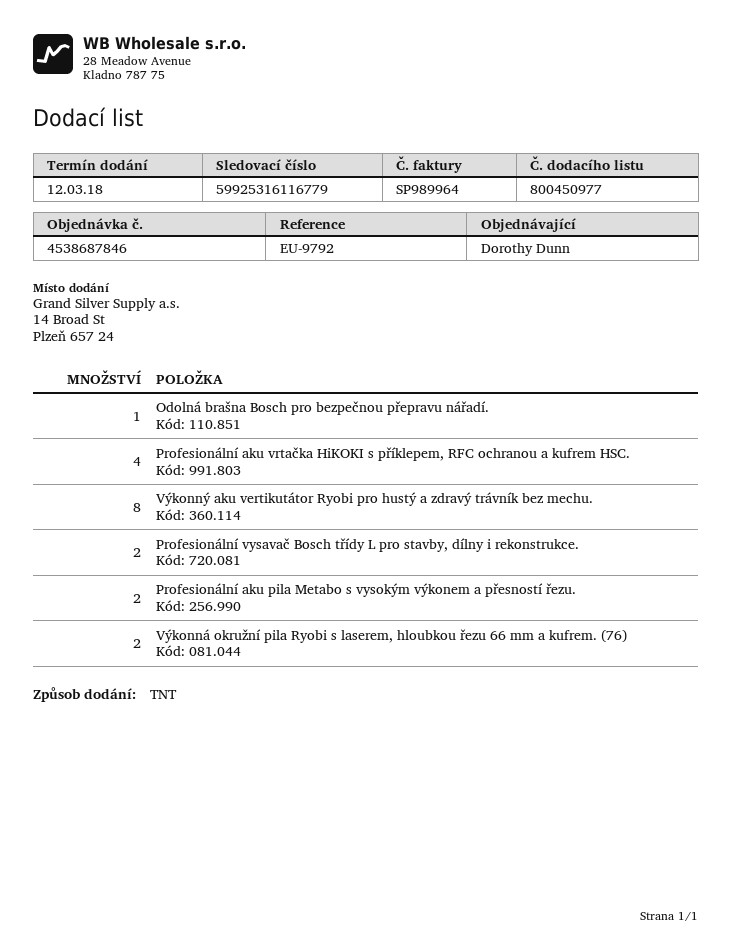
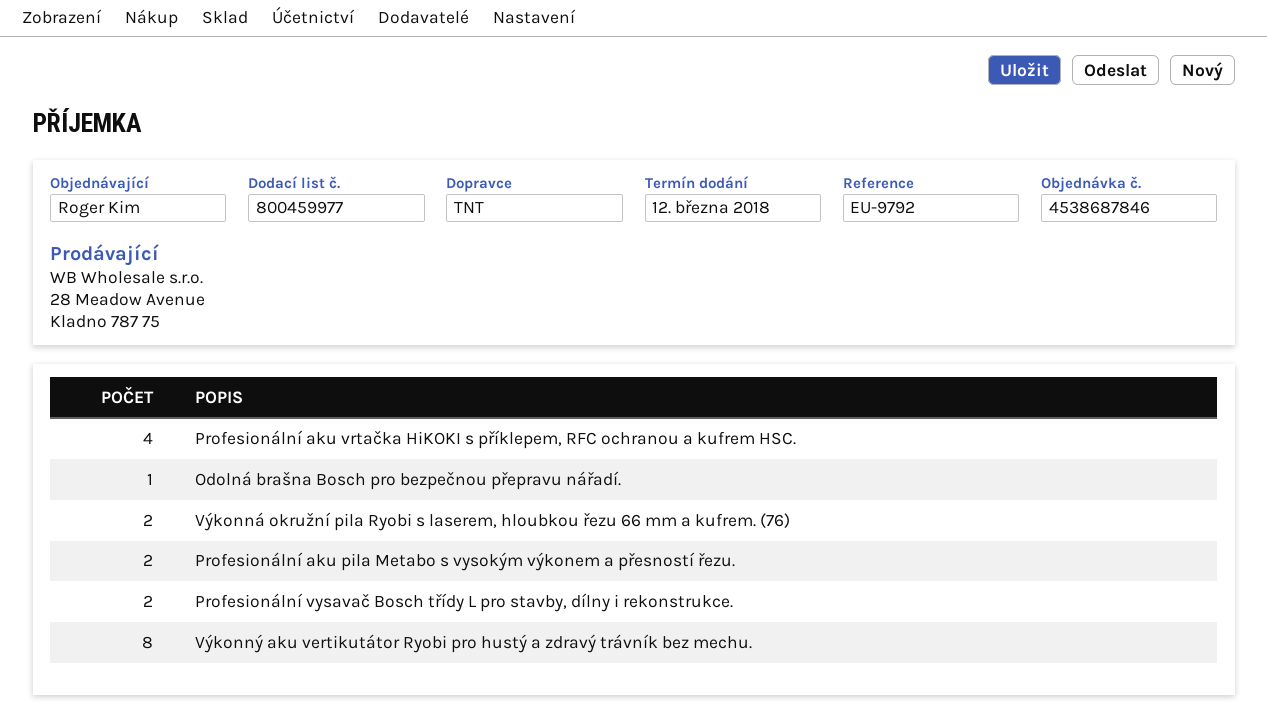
delivery note number: 800450977 -> 800459977
ordered by: Dorothy Dunn -> Roger Kim

